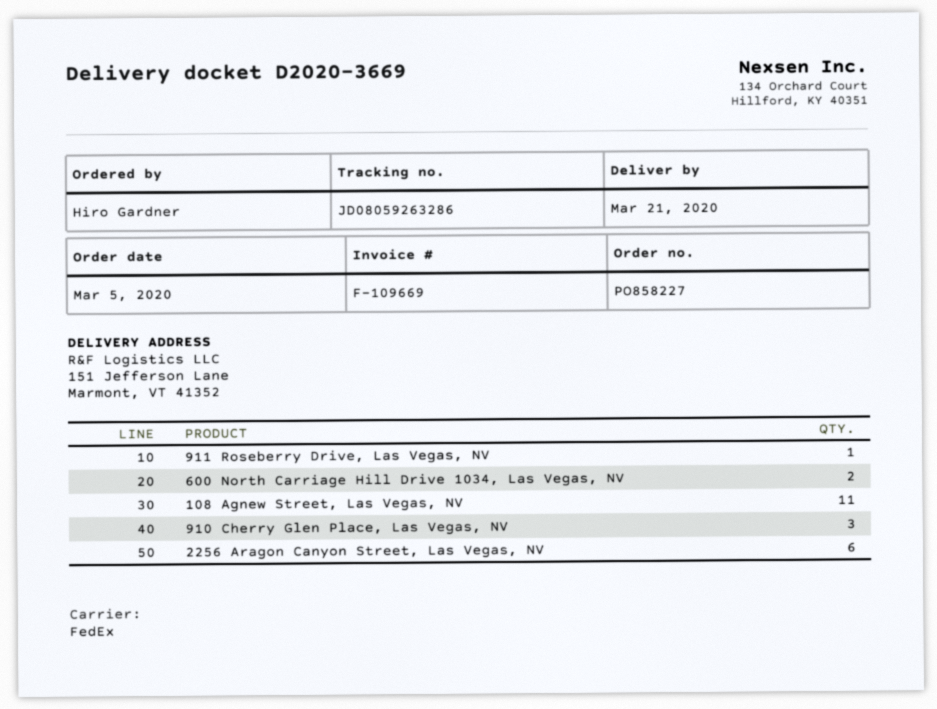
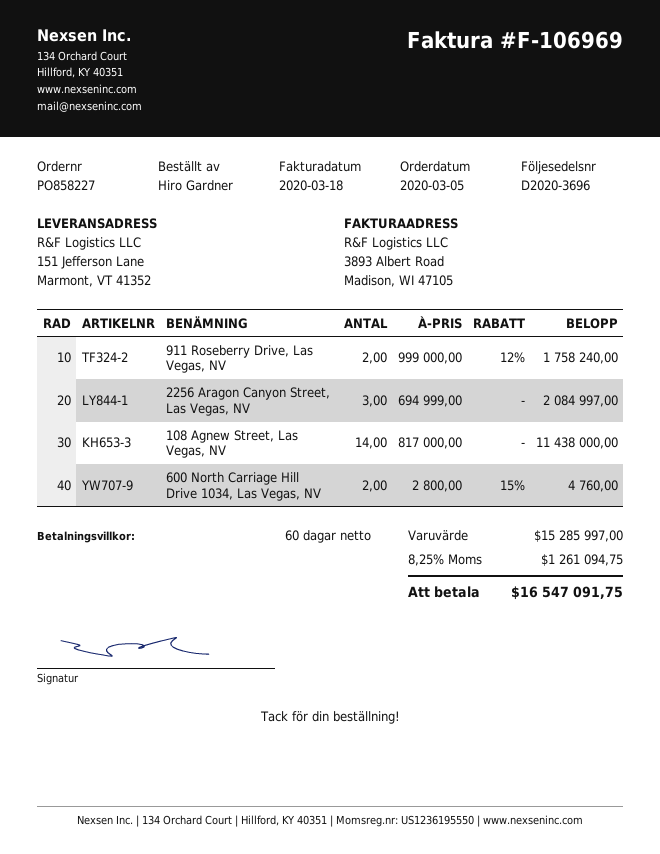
delivery note number: D2020-3669 -> D2020-3696
invoice number: F-109669 -> F-106969
911 Roseberry Drive, Las Vegas, NV: 1 -> 2
108 Agnew Street, Las Vegas, NV: 11 -> 14
910 Cherry Glen Place, Las Vegas, NV: 3 -> none
2256 Aragon Canyon Street, Las Vegas, NV: 6 -> 3

